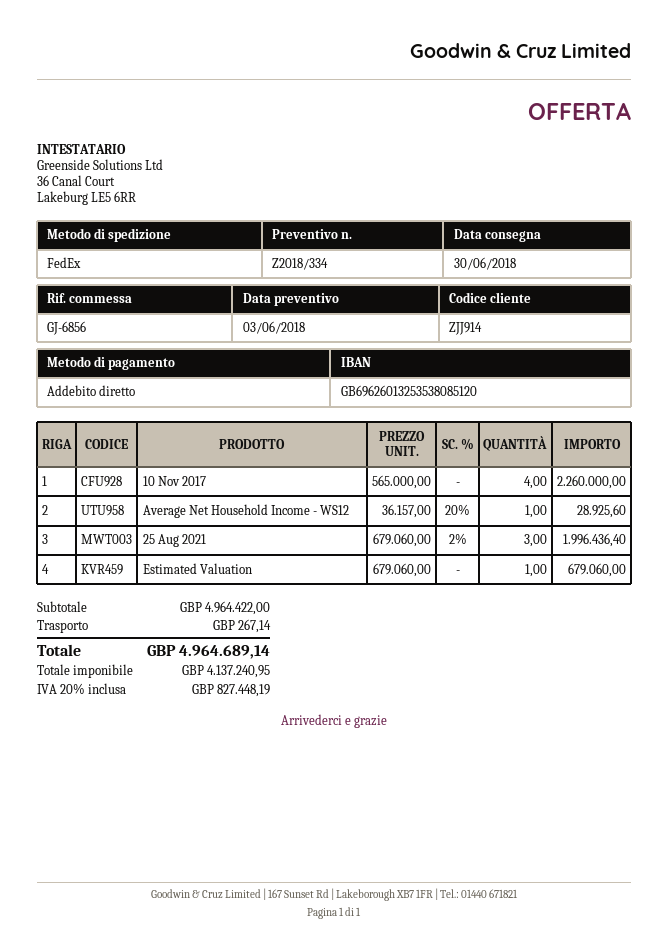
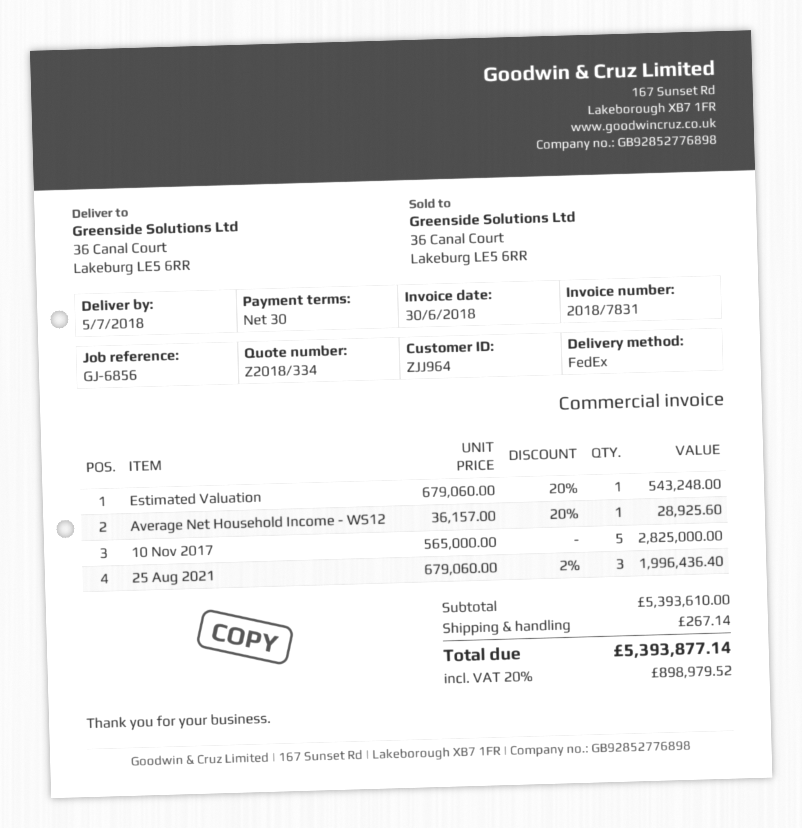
delivery date: 2018-06-30 -> 2018-07-05
customer number: ZJJ914 -> ZJJ964
10 Nov 2017: 4 x 565000.00 = 2260000.00 -> 5 x 565000.00 = 2825000.00
Estimated Valuation: 1 x 679060.00 = 679060.00 -> 1 x 679060.00 - 20% = 543248.00
subtotal: 4964422.00 -> 5393610.00
tax: 20% = 827448.19 -> 20% = 898979.52
total: 4964689.14 -> 5393877.14

